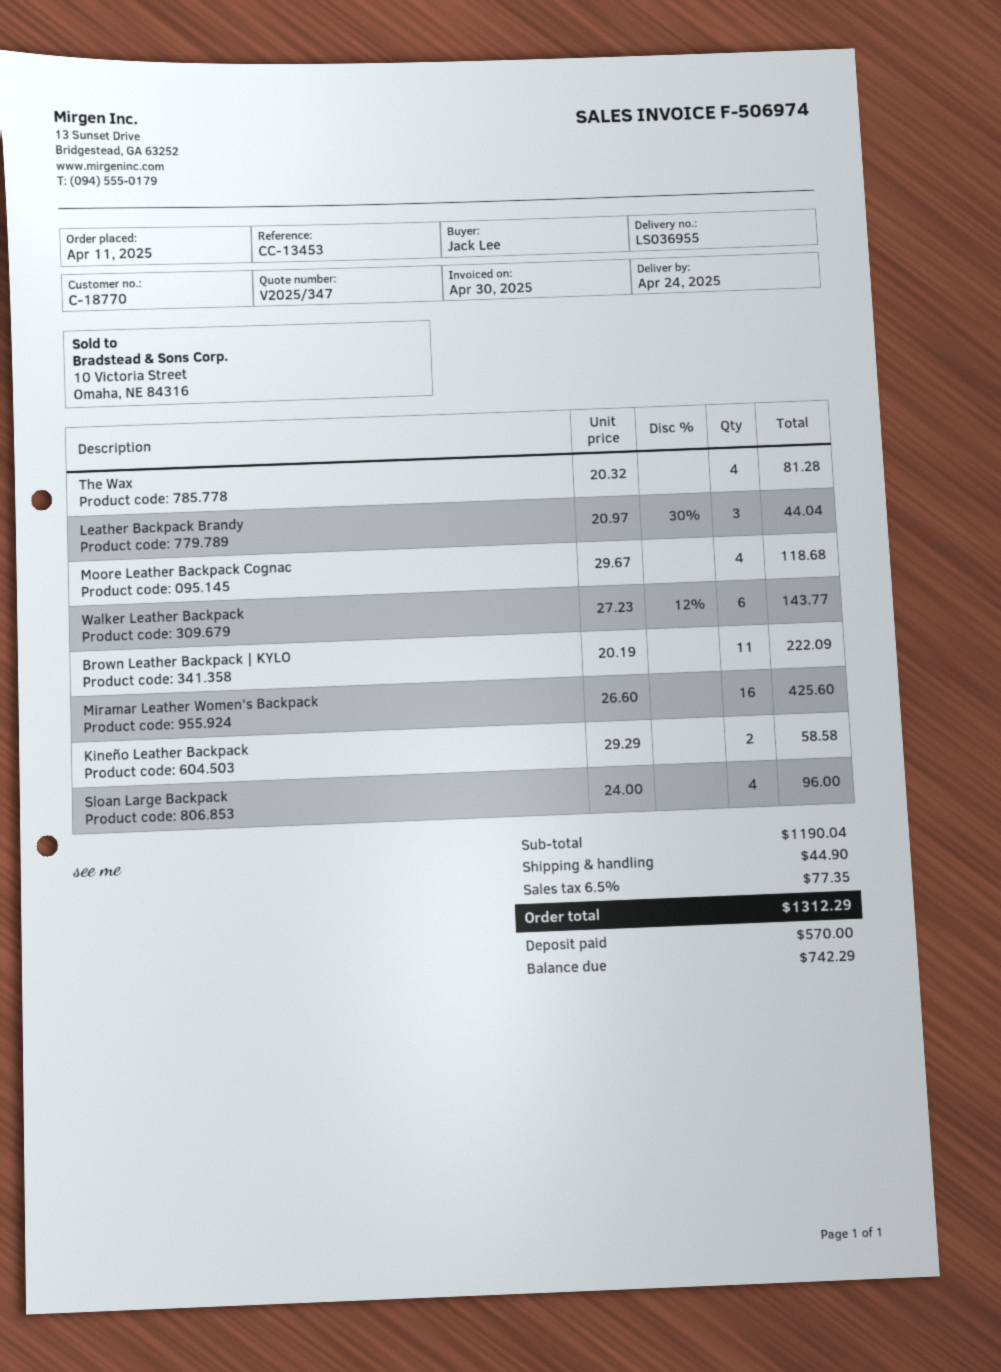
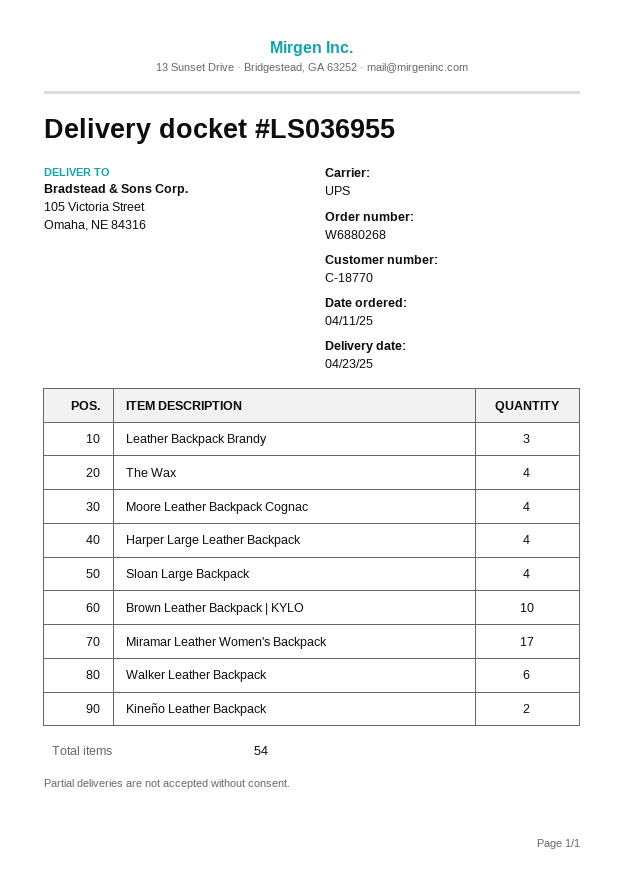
delivery date: 2025-04-24 -> 2025-04-23
Brown Leather Backpack | KYLO: 11 -> 10
Miramar Leather Women's Backpack: 16 -> 17
Harper Large Leather Backpack: none -> 4

